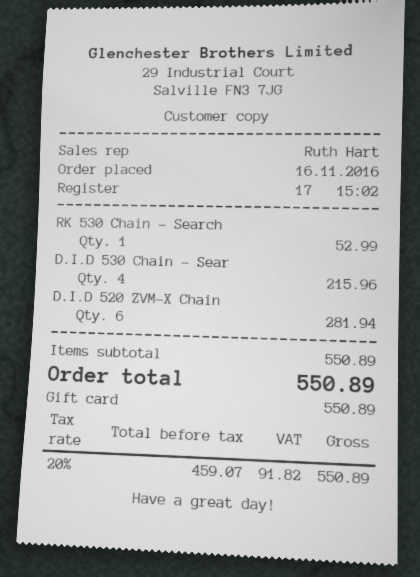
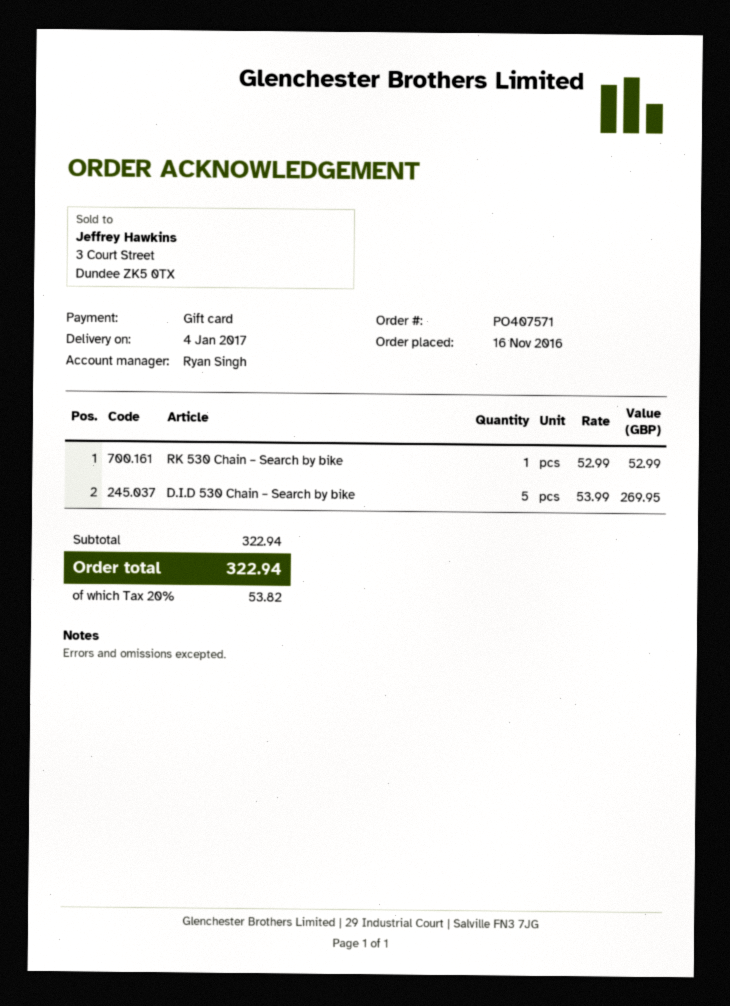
sales rep: Ruth Hart -> Ryan Singh
D.I.D 530 Chain – Sear: 4 for 215.96 -> 5 for 269.95
D.I.D 520 ZVM-X Chain: 6 for 281.94 -> none
subtotal: 550.89 -> 322.94
tax: 20% = 91.82 -> 20% = 53.82
total: 550.89 -> 322.94

